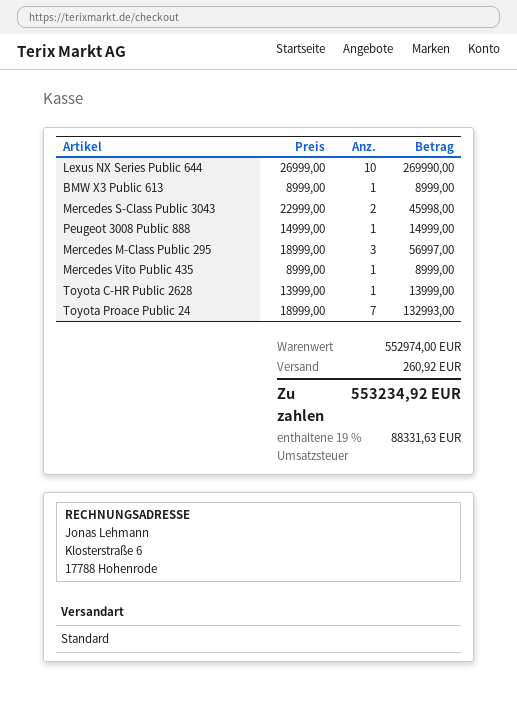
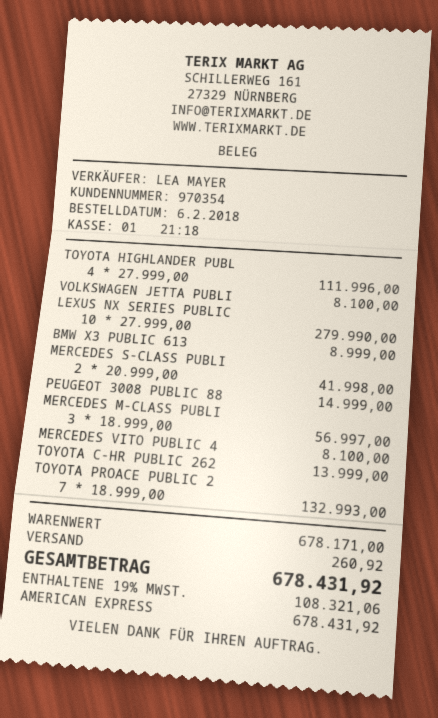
Lexus NX Series Public 644: 10 x 26999.00 = 269990.00 -> 10 x 27999.00 = 279990.00
Mercedes S-Class Public 3043: 2 x 22999.00 = 45998.00 -> 2 x 20999.00 = 41998.00
Mercedes Vito Public 435: 1 x 8999.00 = 8999.00 -> 1 x 8100.00 = 8100.00
TOYOTA HIGHLANDER PUBL: none -> 4 x 27999.00 = 111996.00
VOLKSWAGEN JETTA PUBLI: none -> 1 x 8100.00 = 8100.00
subtotal: 552974.00 -> 678171.00
tax: 19% = 88331.63 -> 19% = 108321.06
total: 553234.92 -> 678431.92

